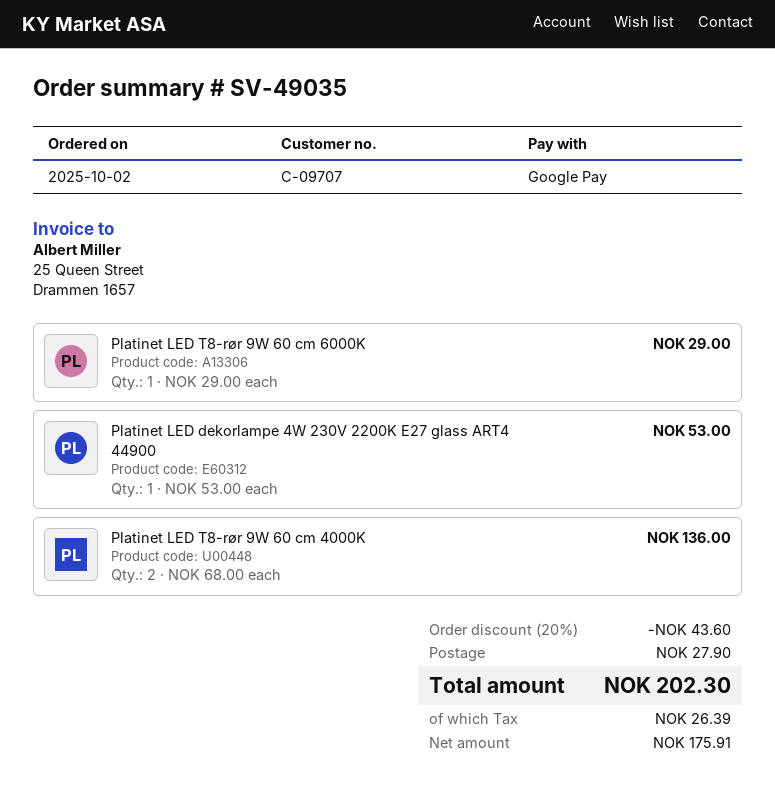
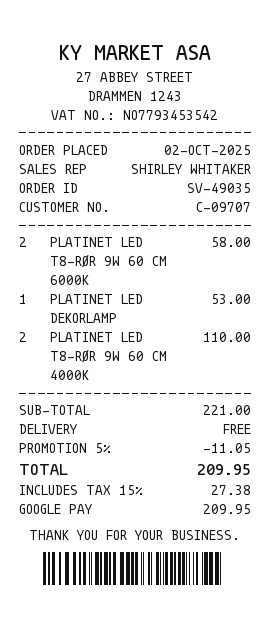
Platinet LED T8-rør 9W 60 cm 6000K: 1 for 29.00 -> 2 for 58.00
Platinet LED T8-rør 9W 60 cm 4000K: 2 for 136.00 -> 2 for 110.00
discount: 20% = 43.60 -> 5% = 11.05
shipping: 27.90 -> 0.00
tax: 26.39 -> 27.38
total: 202.30 -> 209.95

